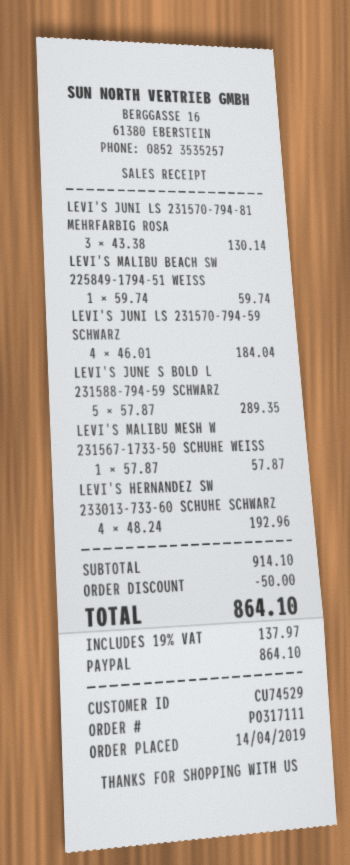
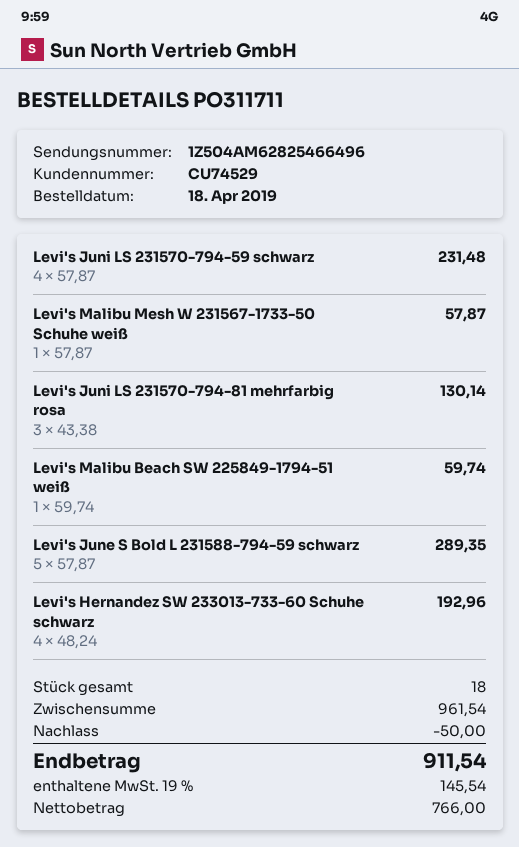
order number: PO317111 -> PO311711
order date: 2019-04-14 -> 2019-04-18
LEVI'S JUNI LS 231570-794-59 SCHWARZ: 4 x 46.01 = 184.04 -> 4 x 57.87 = 231.48
subtotal: 914.10 -> 961.54
tax: 19% = 137.97 -> 19% = 145.54
total: 864.10 -> 911.54

